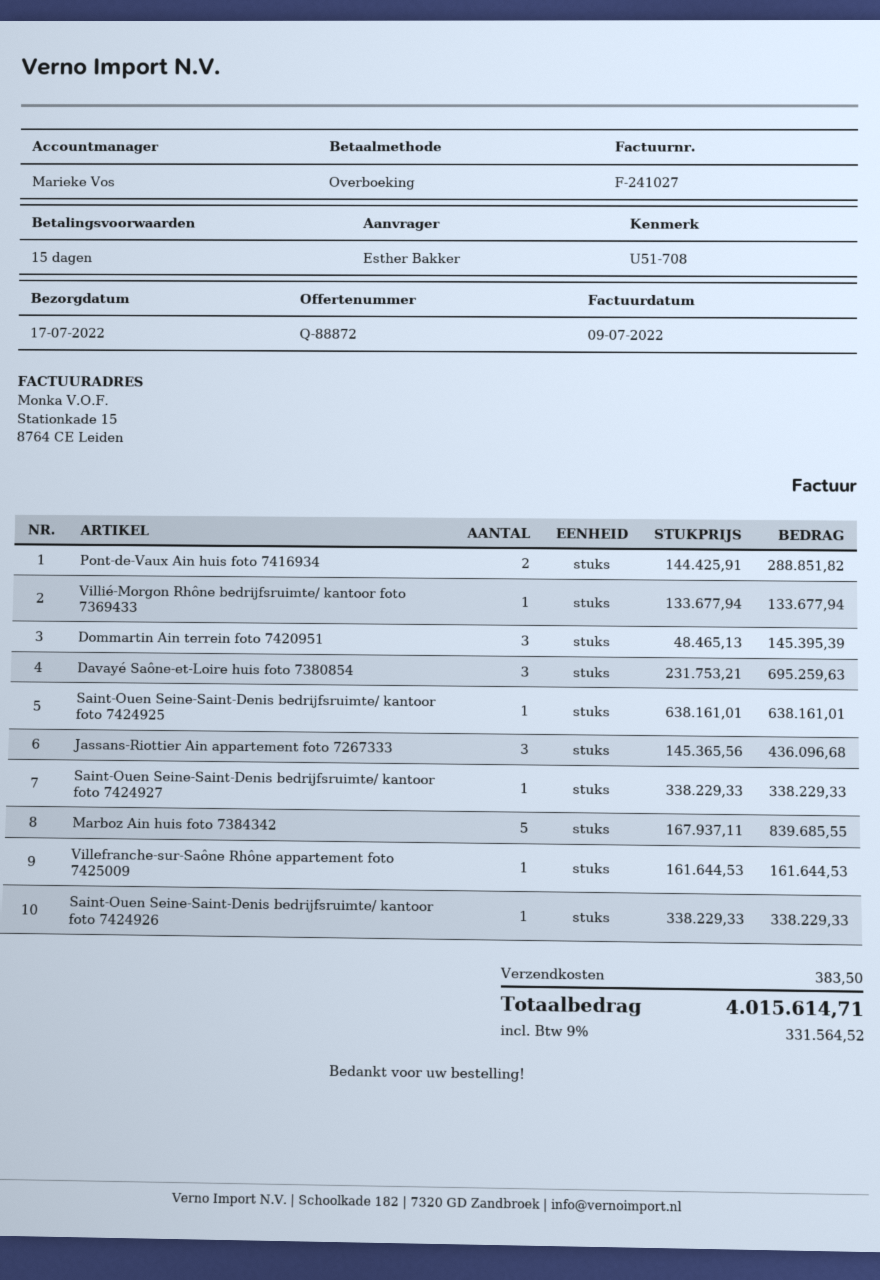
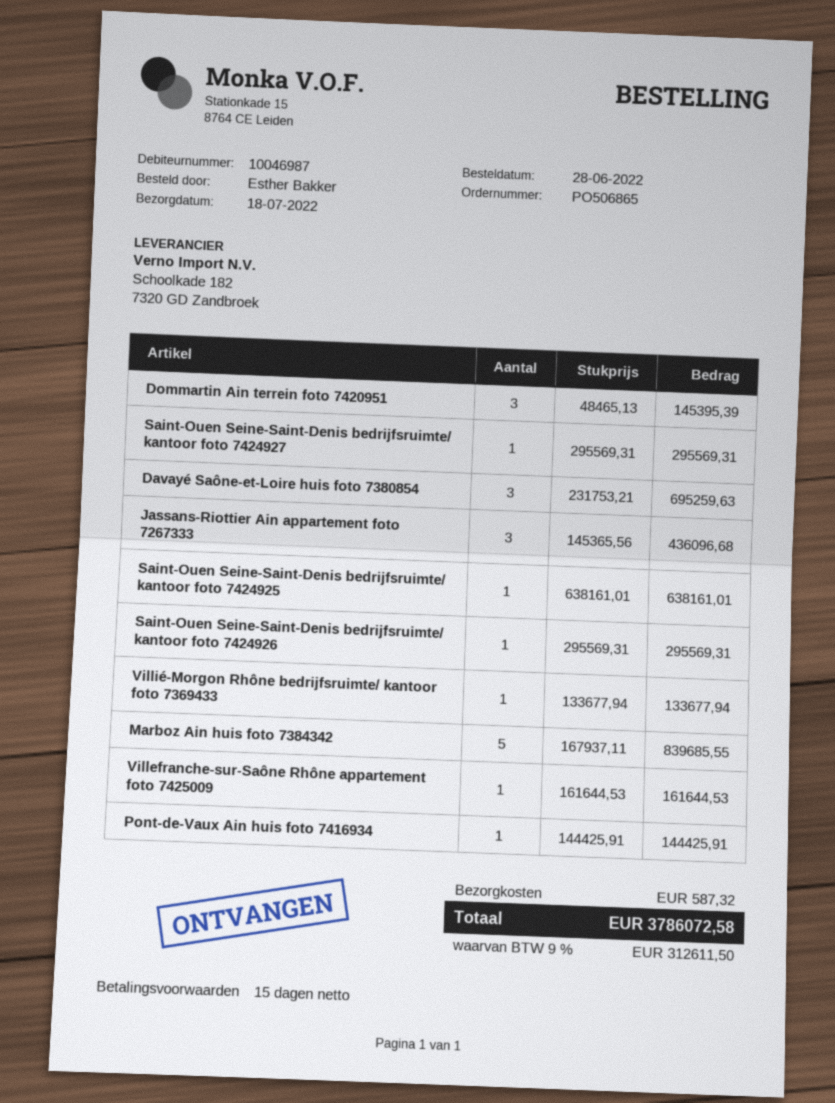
delivery date: 2022-07-17 -> 2022-07-18
Pont-de-Vaux Ain huis foto 7416934: 2 x 144425.91 = 288851.82 -> 1 x 144425.91 = 144425.91
Saint-Ouen Seine-Saint-Denis bedrijfsruimte/ kantoor foto 7424927: 1 x 338229.33 = 338229.33 -> 1 x 295569.31 = 295569.31
Saint-Ouen Seine-Saint-Denis bedrijfsruimte/ kantoor foto 7424926: 1 x 338229.33 = 338229.33 -> 1 x 295569.31 = 295569.31
shipping: 383.50 -> 587.32
tax: 9% = 331564.52 -> 9% = 312611.50
total: 4015614.71 -> 3786072.58

